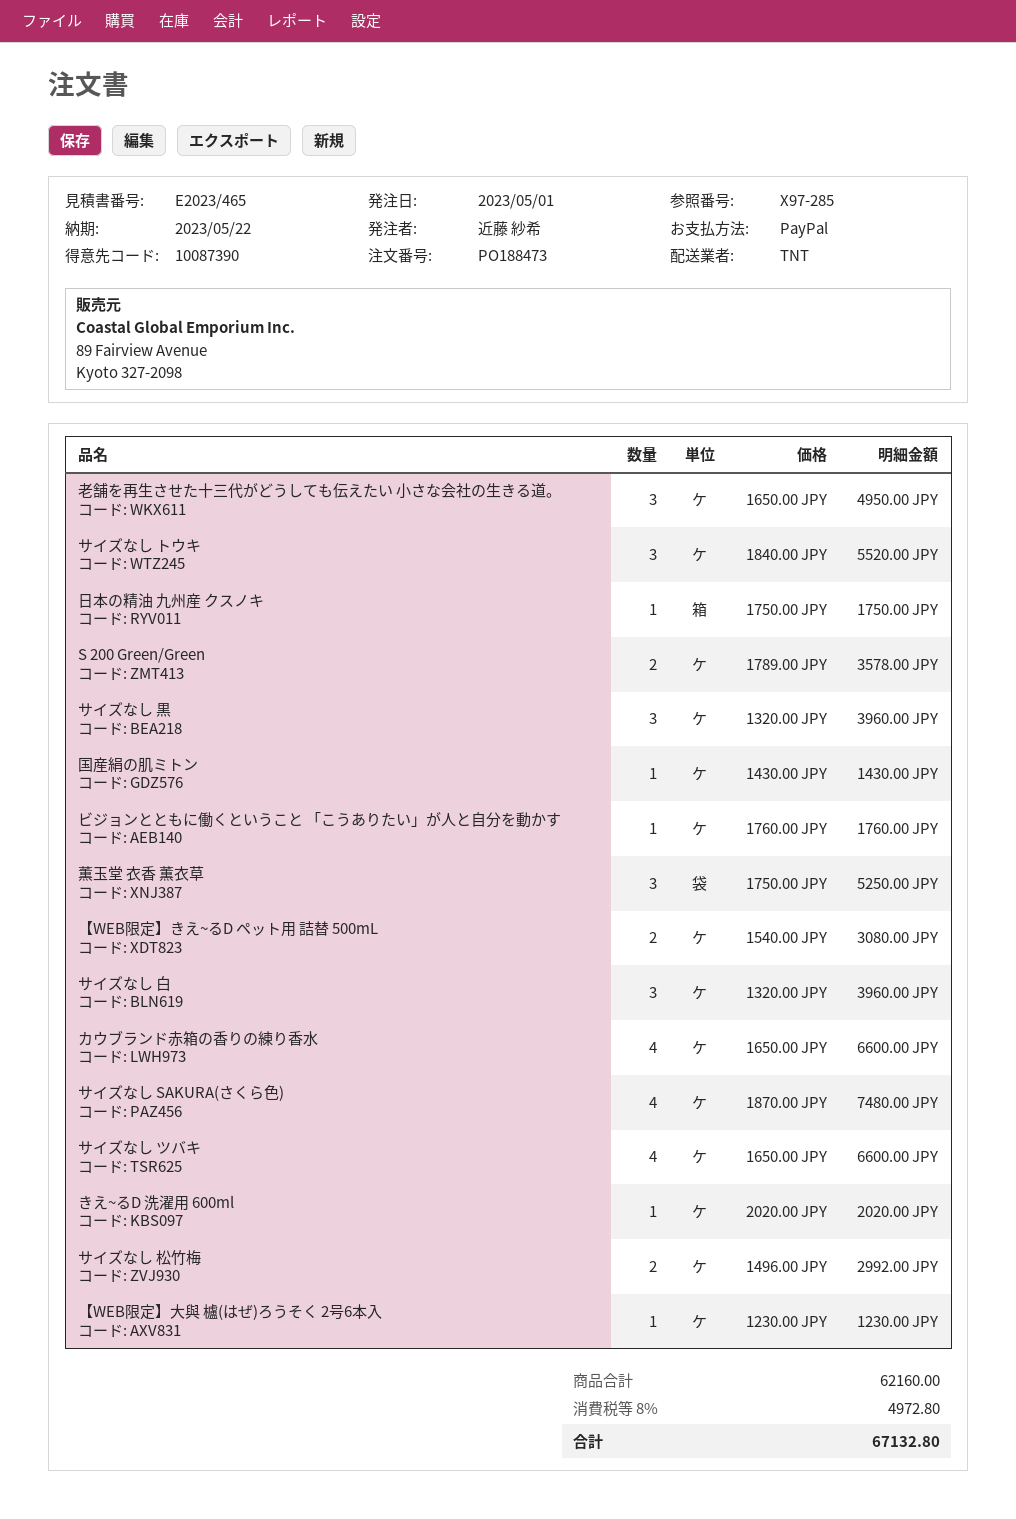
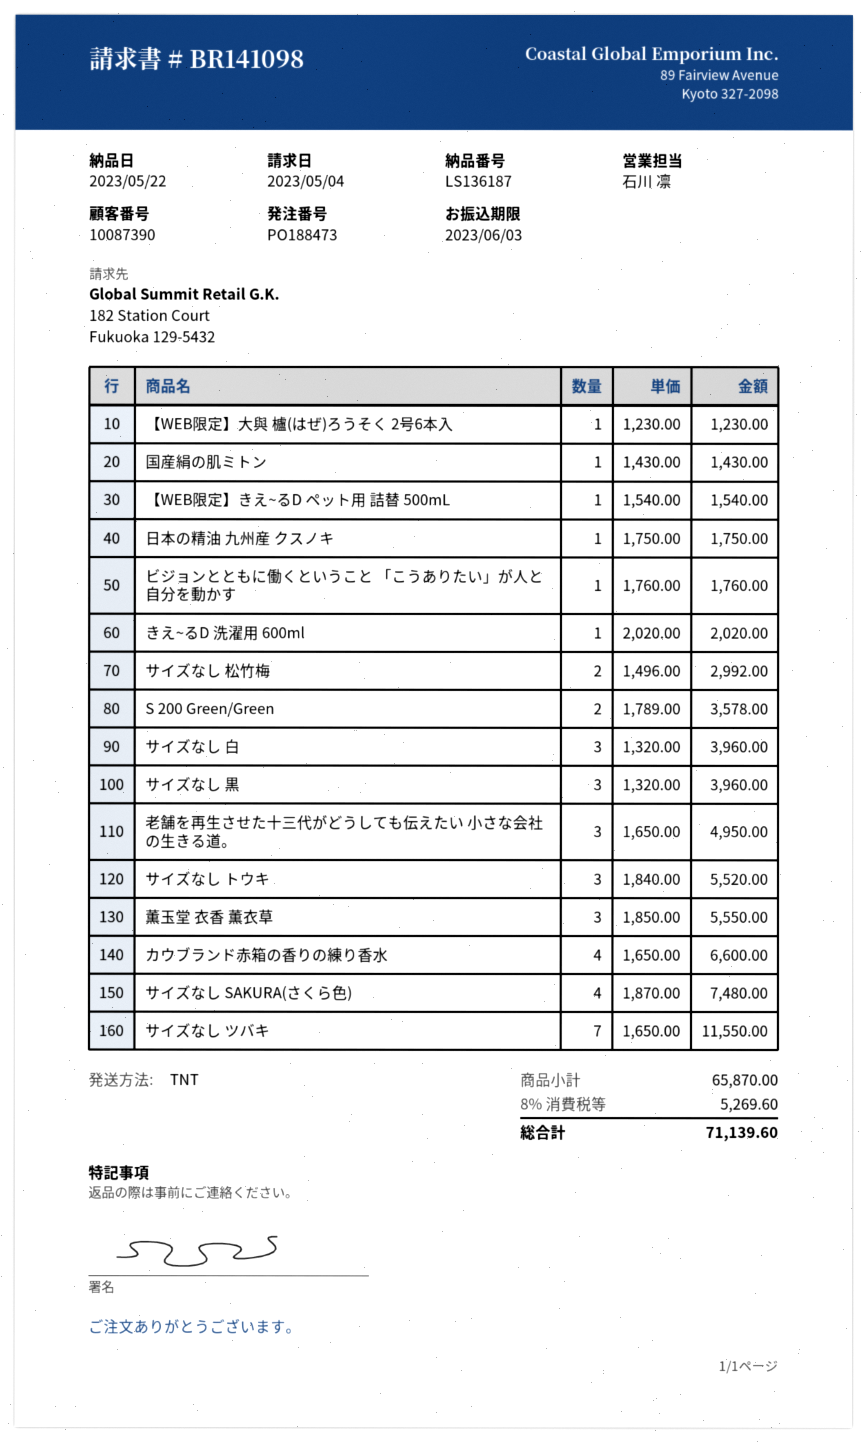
薫玉堂 衣香 薫衣草: 3 x 1750.00 = 5250.00 -> 3 x 1850.00 = 5550.00
【WEB限定】きえ~るD ペット用 詰替 500mL: 2 x 1540.00 = 3080.00 -> 1 x 1540.00 = 1540.00
サイズなし ツバキ: 4 x 1650.00 = 6600.00 -> 7 x 1650.00 = 11550.00
subtotal: 62160.00 -> 65870.00
tax: 8% = 4972.80 -> 8% = 5269.60
total: 67132.80 -> 71139.60

